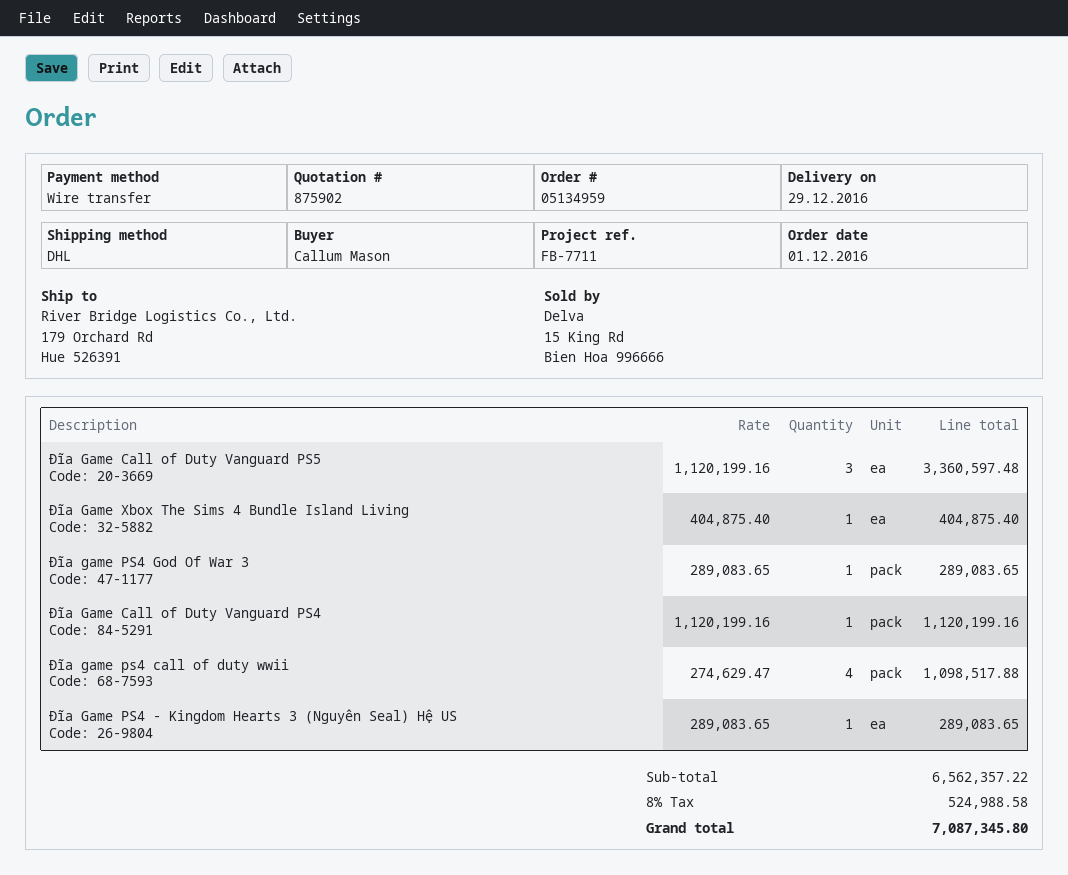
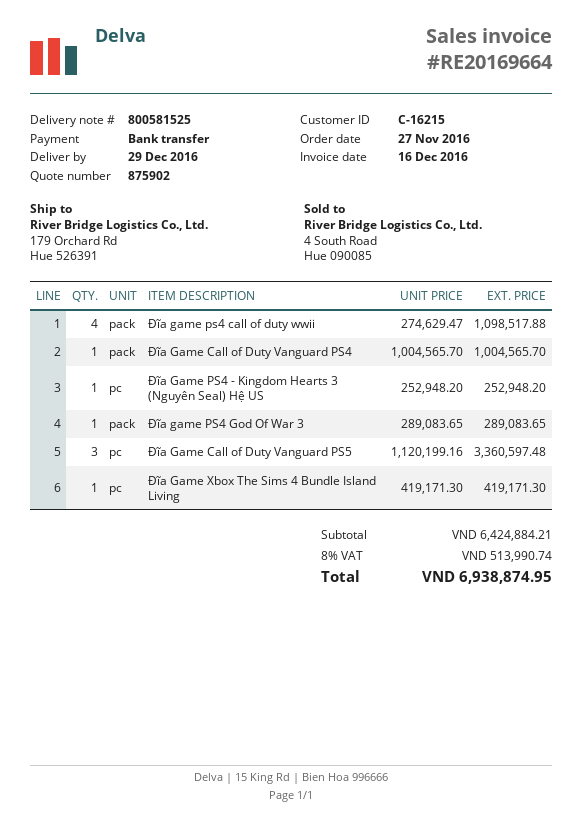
order date: 2016-12-01 -> 2016-11-27
Đĩa Game Xbox The Sims 4 Bundle Island Living: 1 x 404875.40 = 404875.40 -> 1 x 419171.30 = 419171.30
Đĩa Game Call of Duty Vanguard PS4: 1 x 1120199.16 = 1120199.16 -> 1 x 1004565.70 = 1004565.70
Đĩa Game PS4 - Kingdom Hearts 3 (Nguyên Seal) Hệ US: 1 x 289083.65 = 289083.65 -> 1 x 252948.20 = 252948.20
subtotal: 6562357.22 -> 6424884.21
tax: 8% = 524988.58 -> 8% = 513990.74
total: 7087345.80 -> 6938874.95

